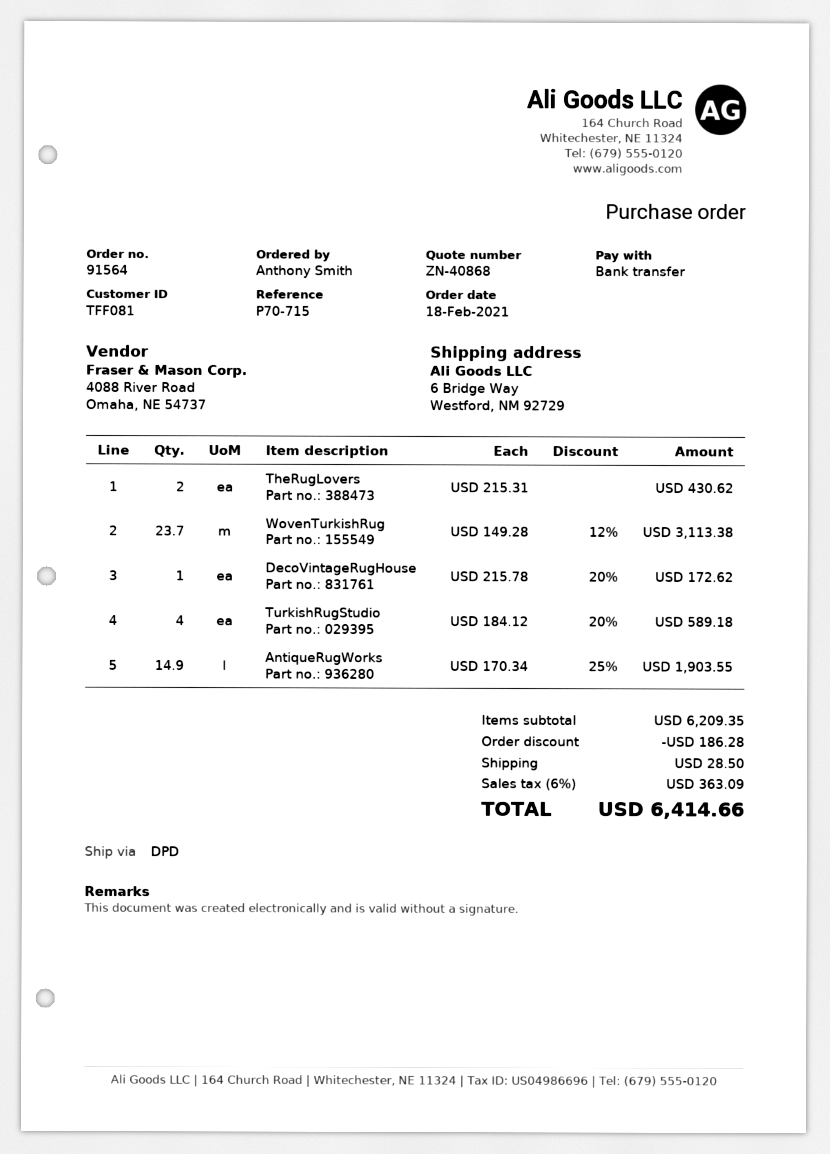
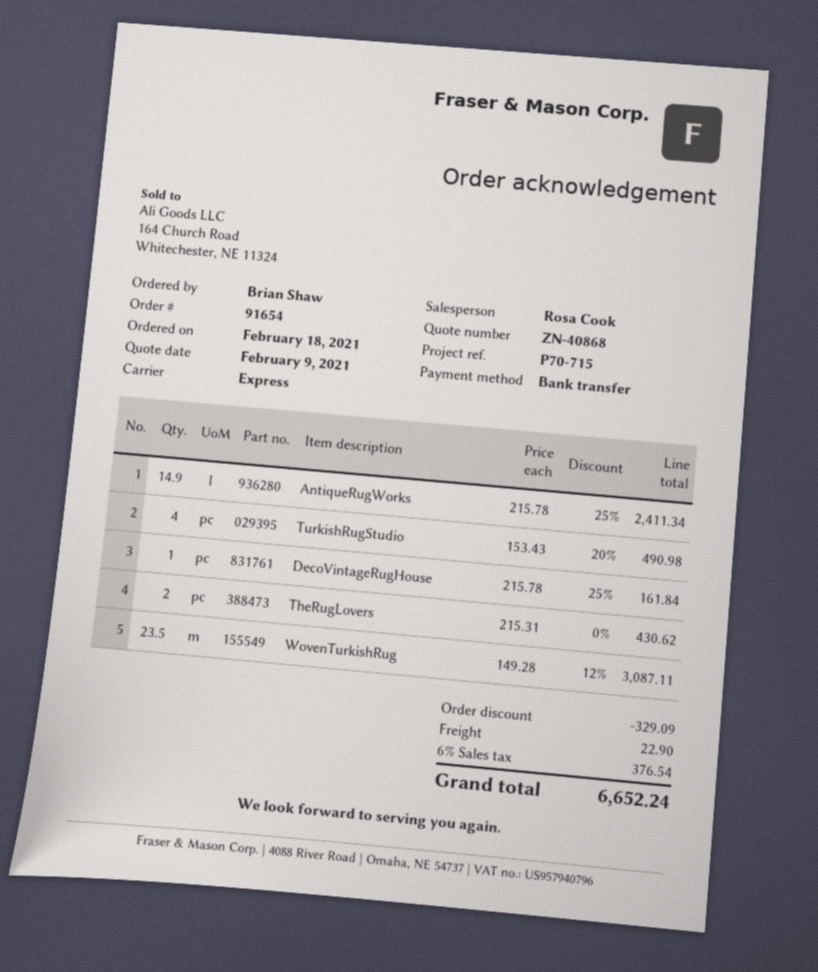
order number: 91564 -> 91654
ordered by: Anthony Smith -> Brian Shaw
shipping method: DPD -> express
WovenTurkishRug: 23.7 x 149.28 - 12% = 3113.38 -> 23.5 x 149.28 - 12% = 3087.11
DecoVintageRugHouse: 1 x 215.78 - 20% = 172.62 -> 1 x 215.78 - 25% = 161.84
TurkishRugStudio: 4 x 184.12 - 20% = 589.18 -> 4 x 153.43 - 20% = 490.98
AntiqueRugWorks: 14.9 x 170.34 - 25% = 1903.55 -> 14.9 x 215.78 - 25% = 2411.34
discount: 186.28 -> 329.09
shipping: 28.50 -> 22.90
tax: 6% = 363.09 -> 6% = 376.54
total: 6414.66 -> 6652.24

